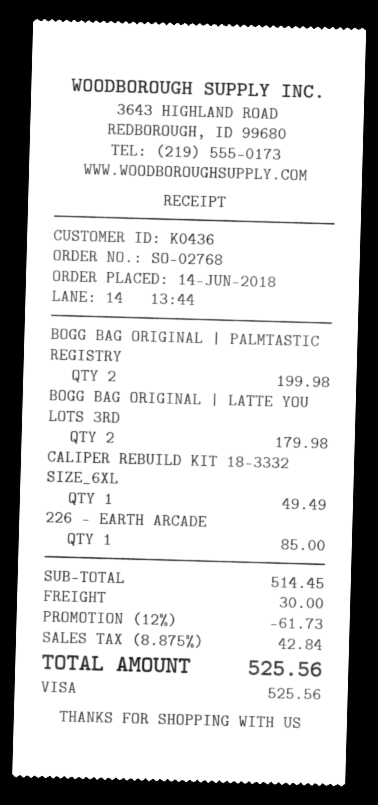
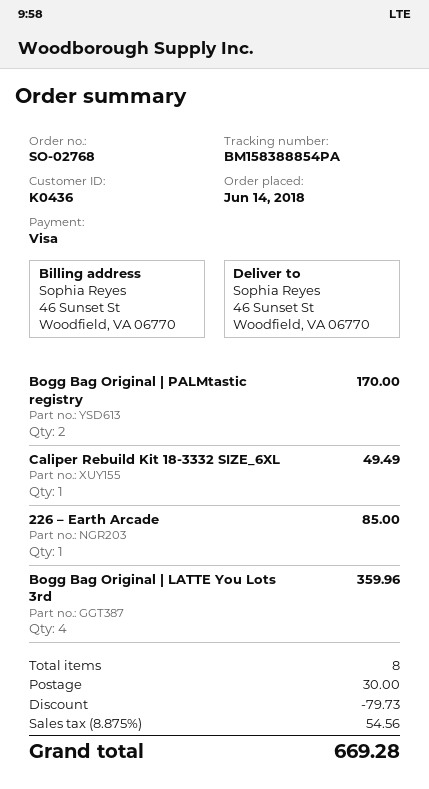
BOGG BAG ORIGINAL | PALMTASTIC REGISTRY: 2 for 199.98 -> 2 for 170.00
BOGG BAG ORIGINAL | LATTE YOU LOTS 3RD: 2 for 179.98 -> 4 for 359.96
discount: 61.73 -> 79.73
tax: 8.875% = 42.84 -> 8.875% = 54.56
total: 525.56 -> 669.28

